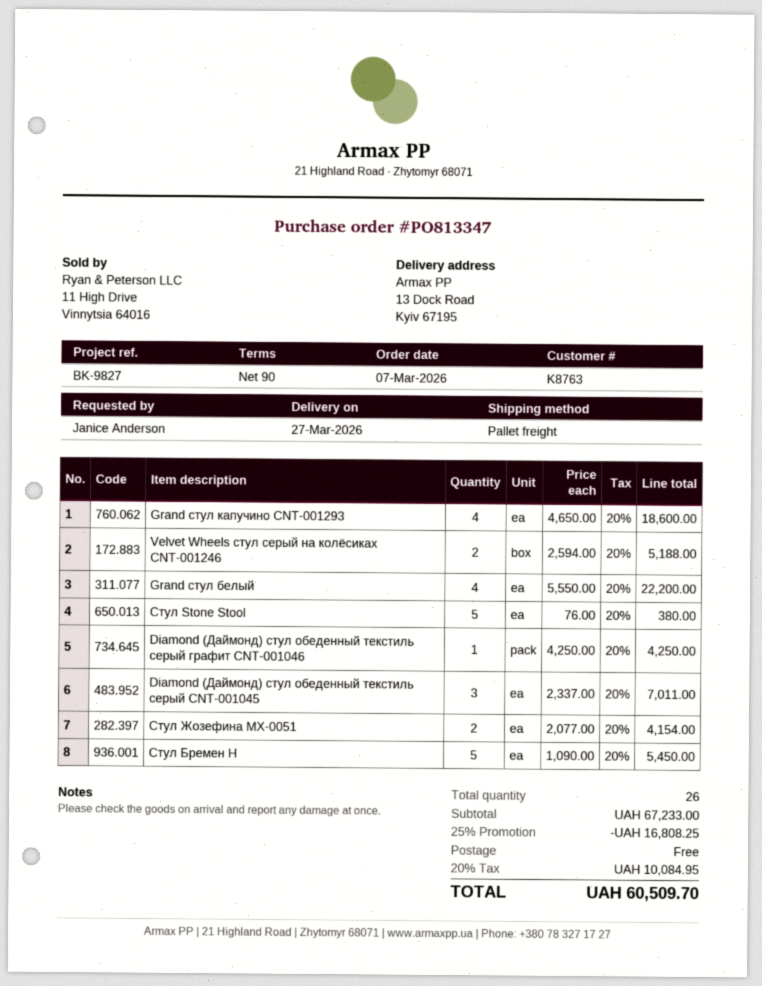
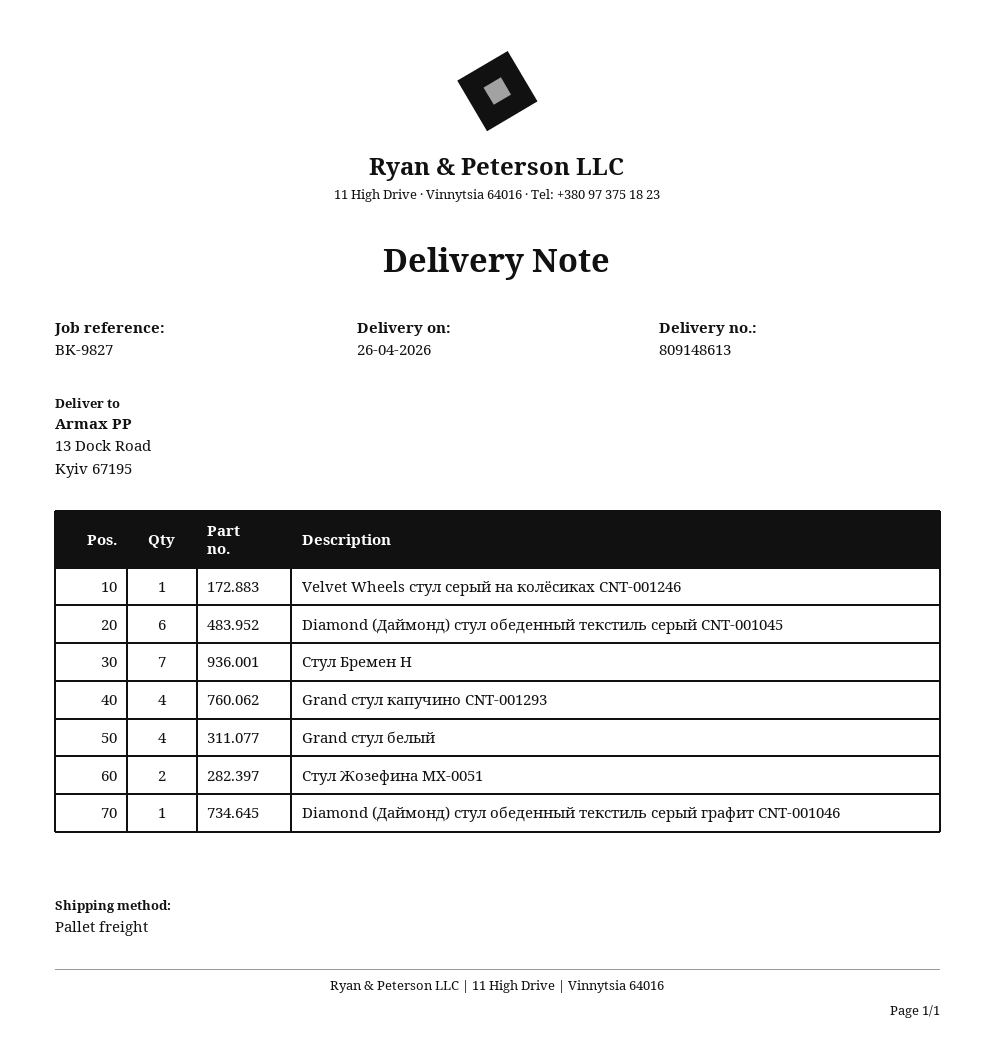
delivery date: 2026-03-27 -> 2026-04-26
Velvet Wheels стул серый на колёсиках CNT-001246: 2 -> 1
Стул Stone Stool: 5 -> none
Diamond (Даймонд) стул обеденный текстиль серый CNT-001045: 3 -> 6
Стул Бремен Н: 5 -> 7

